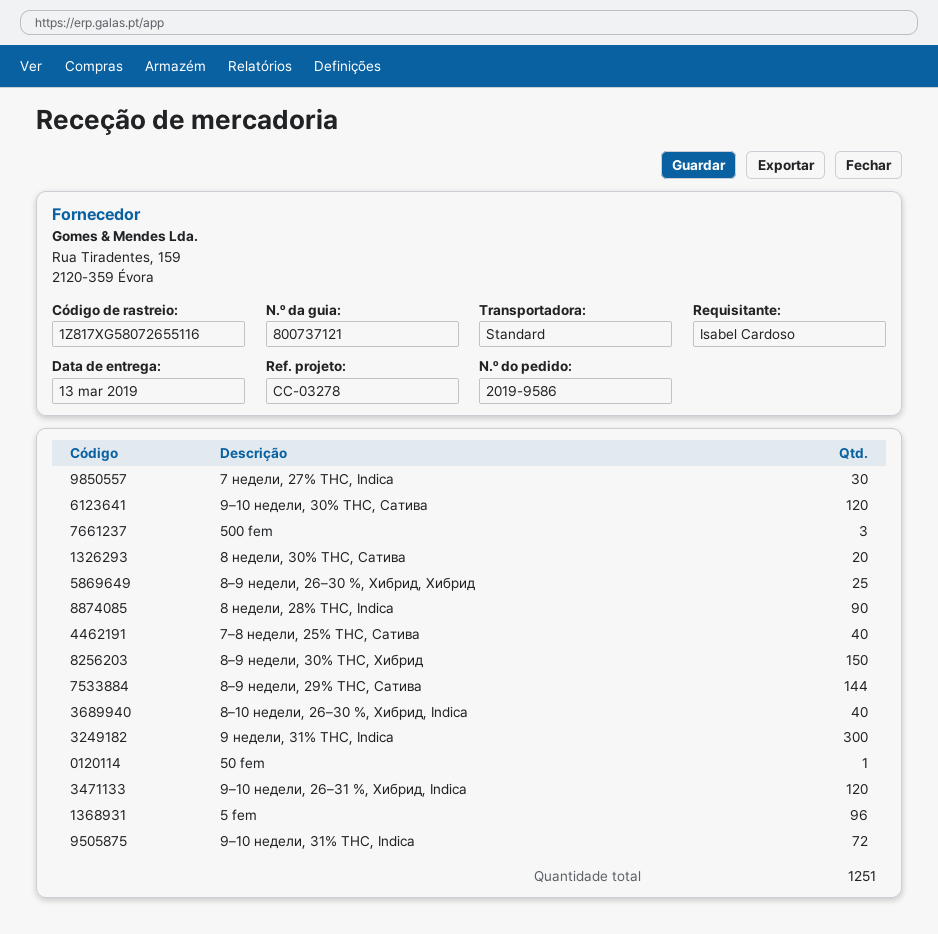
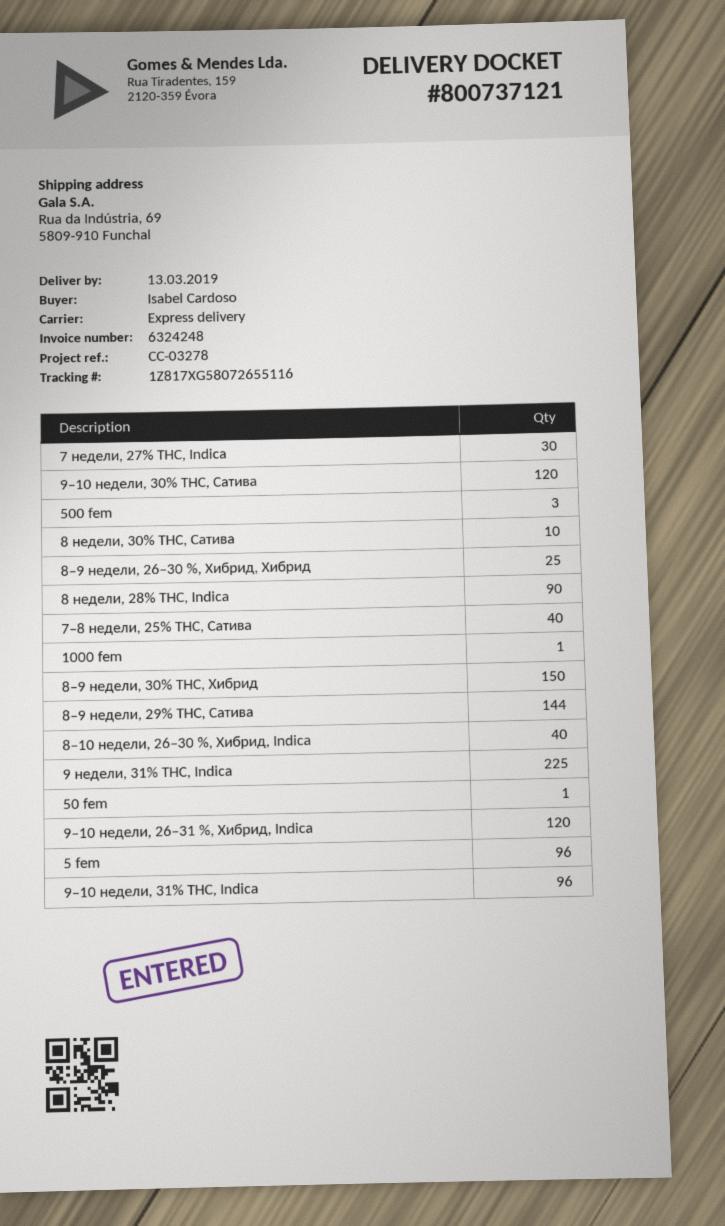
shipping method: standard -> express
8 недели, 30% THC, Сатива: 20 -> 10
9 недели, 31% THC, Indica: 300 -> 225
9–10 недели, 31% THC, Indica: 72 -> 96
1000 fem: none -> 1

